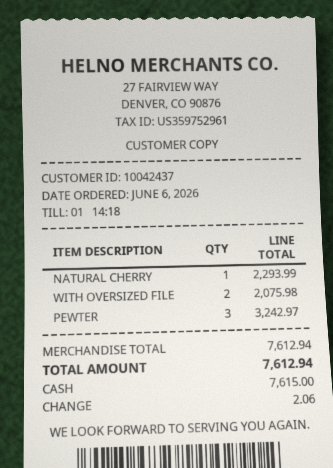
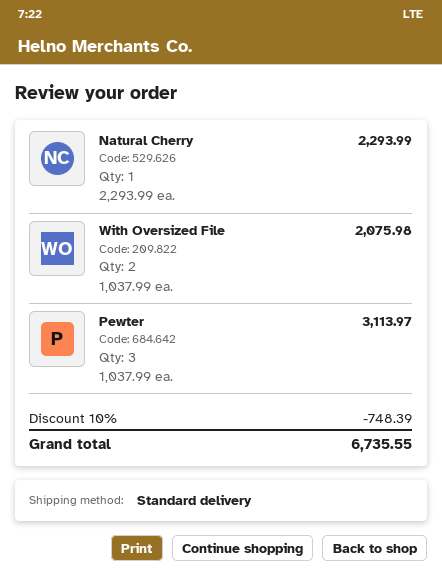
PEWTER: 3 for 3242.97 -> 3 for 3113.97
discount: none -> 10% = 748.39
total: 7612.94 -> 6735.55

